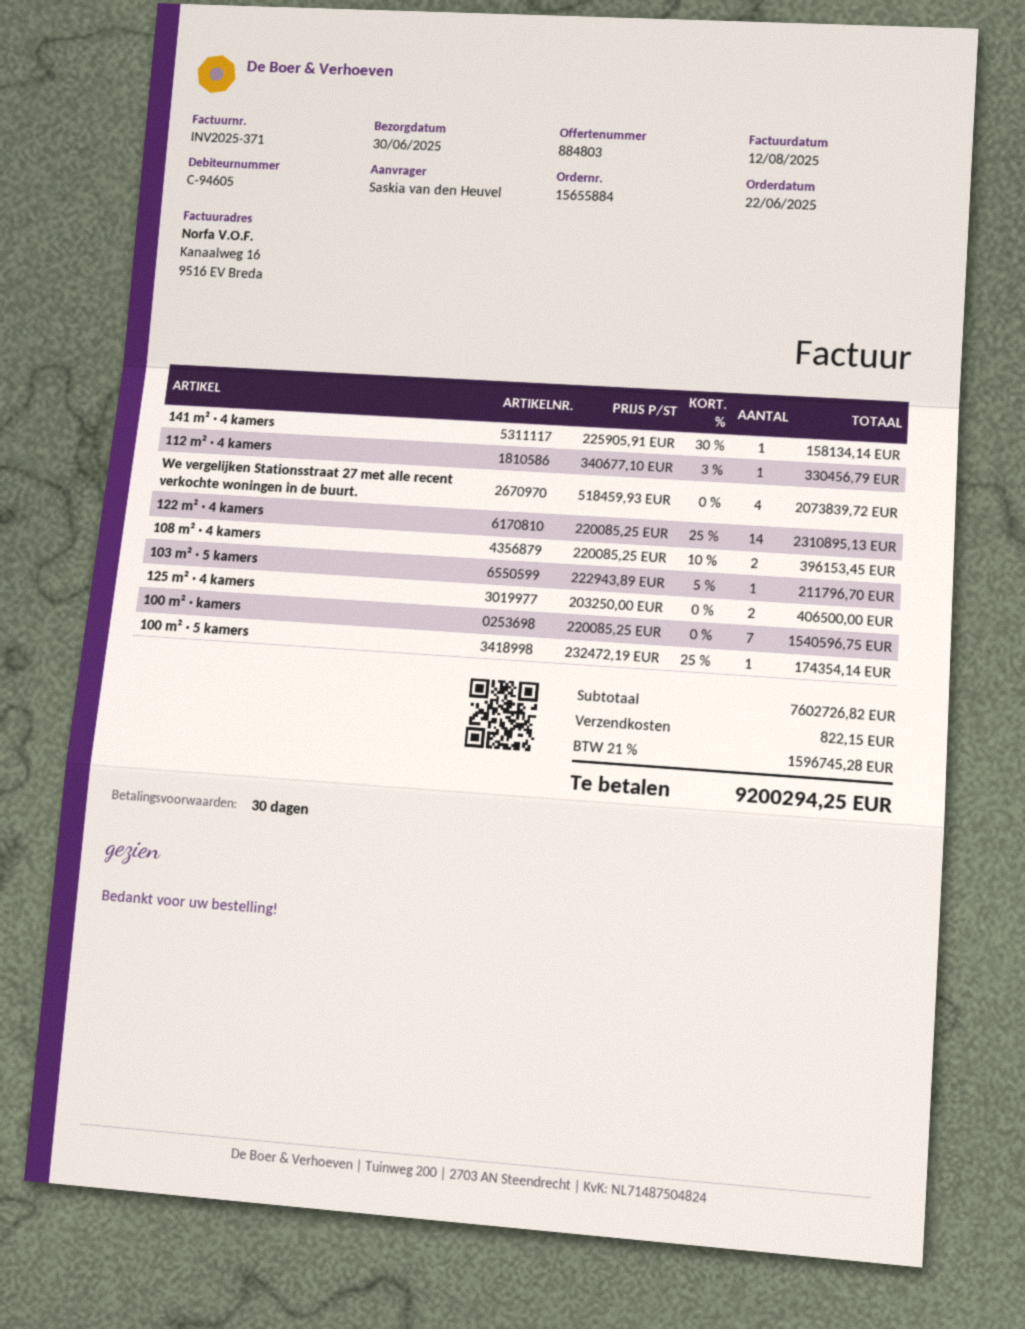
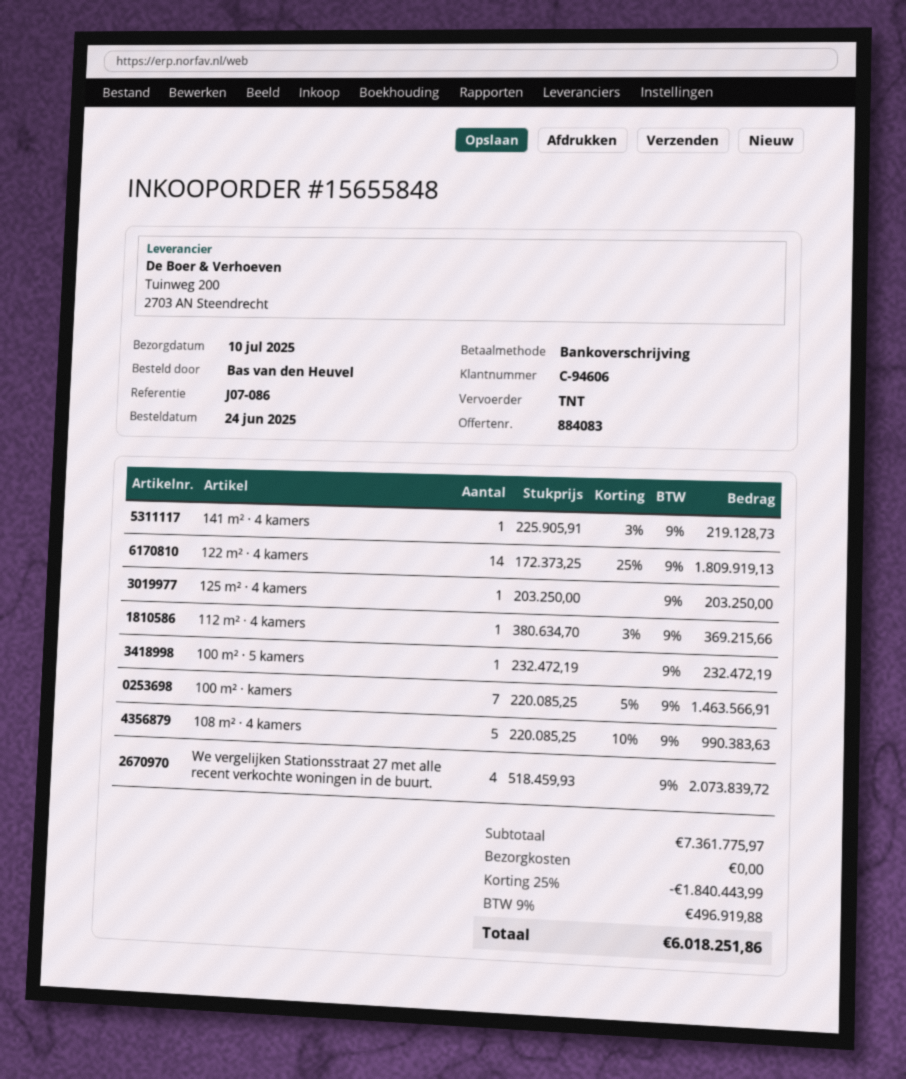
quote number: 884803 -> 884083
order number: 15655884 -> 15655848
order date: 2025-06-22 -> 2025-06-24
delivery date: 2025-06-30 -> 2025-07-10
customer number: C-94605 -> C-94606
ordered by: Saskia van den Heuvel -> Bas van den Heuvel
141 m² · 4 kamers: 1 x 225905.91 - 30% = 158134.14 -> 1 x 225905.91 - 3% = 219128.73
112 m² · 4 kamers: 1 x 340677.10 - 3% = 330456.79 -> 1 x 380634.70 - 3% = 369215.66
122 m² · 4 kamers: 14 x 220085.25 - 25% = 2310895.13 -> 14 x 172373.25 - 25% = 1809919.13
108 m² · 4 kamers: 2 x 220085.25 - 10% = 396153.45 -> 5 x 220085.25 - 10% = 990383.63
103 m² · 5 kamers: 1 x 222943.89 - 5% = 211796.70 -> none
125 m² · 4 kamers: 2 x 203250.00 = 406500.00 -> 1 x 203250.00 = 203250.00
100 m² · kamers: 7 x 220085.25 = 1540596.75 -> 7 x 220085.25 - 5% = 1463566.91
100 m² · 5 kamers: 1 x 232472.19 - 25% = 174354.14 -> 1 x 232472.19 = 232472.19
subtotal: 7602726.82 -> 7361775.97
discount: none -> 25% = 1840443.99
shipping: 822.15 -> 0.00
tax: 21% = 1596745.28 -> 9% = 496919.88
total: 9200294.25 -> 6018251.86

